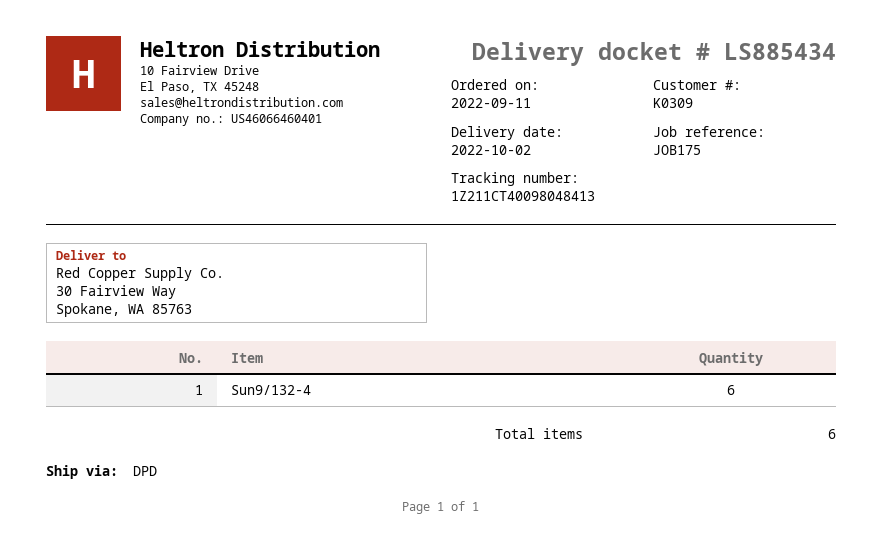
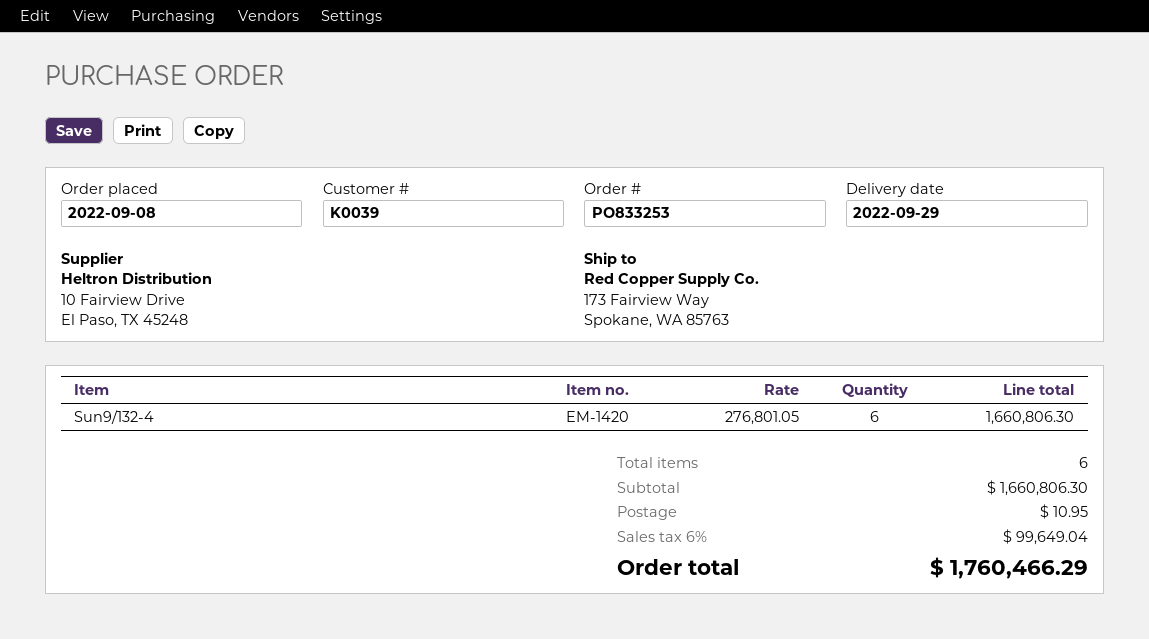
order date: 2022-09-11 -> 2022-09-08
delivery date: 2022-10-02 -> 2022-09-29
customer number: K0309 -> K0039
ship to: 30 Fairview Way, Spokane, WA 85763 -> 173 Fairview Way, Spokane, WA 85763

